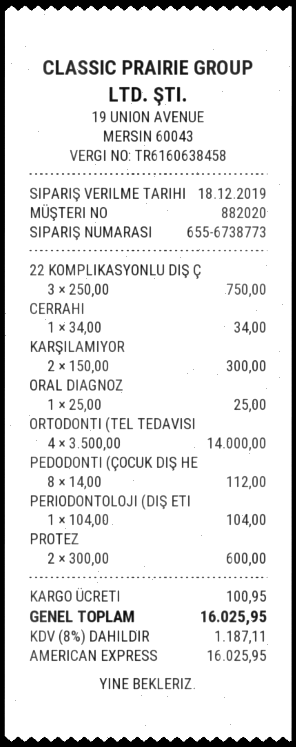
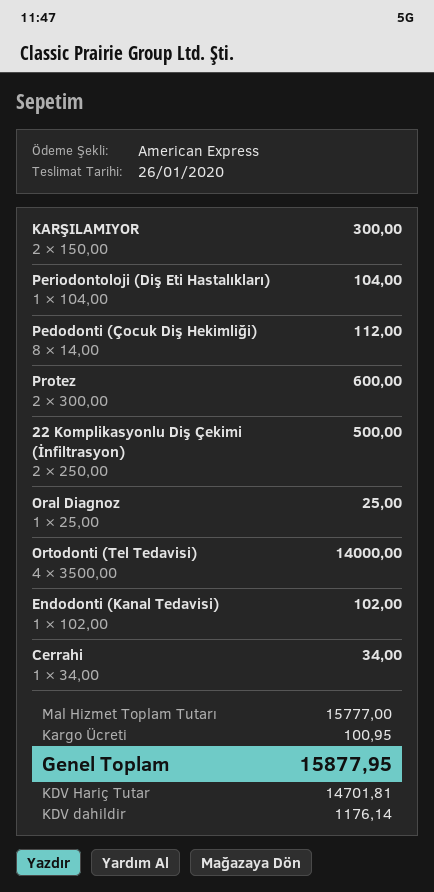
22 KOMPLIKASYONLU DIŞ Ç: 3 x 250.00 = 750.00 -> 2 x 250.00 = 500.00
Endodonti (Kanal Tedavisi): none -> 1 x 102.00 = 102.00
tax: 1187.11 -> 1176.14
total: 16025.95 -> 15877.95

